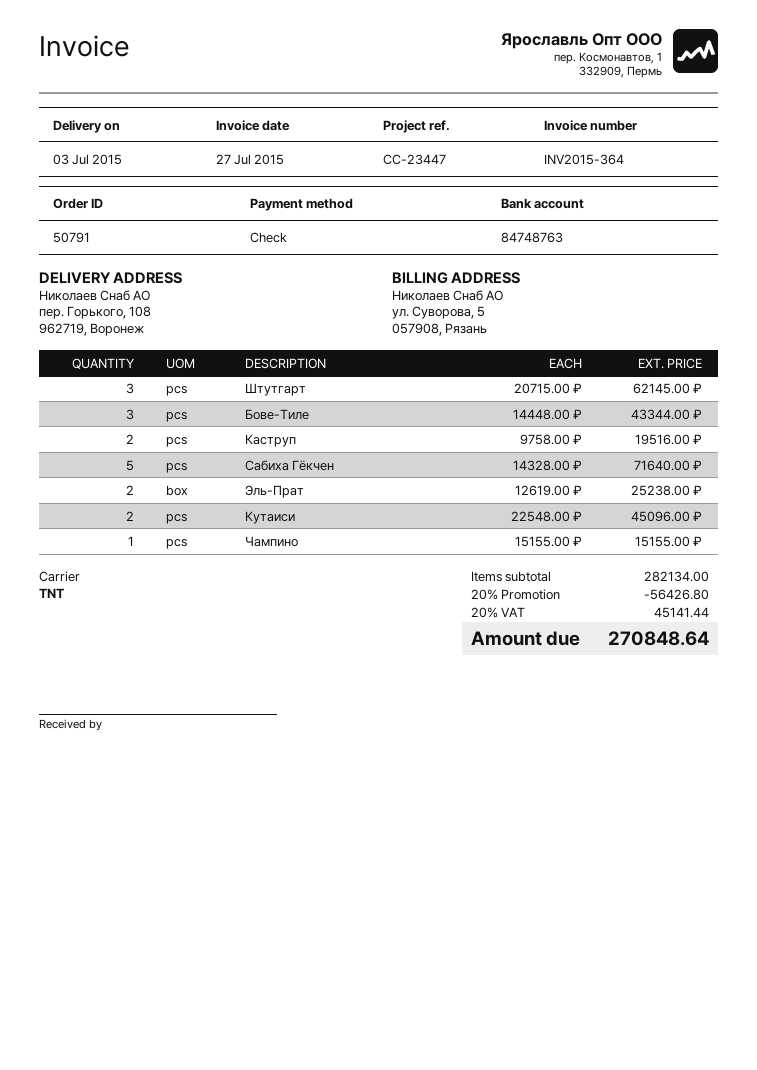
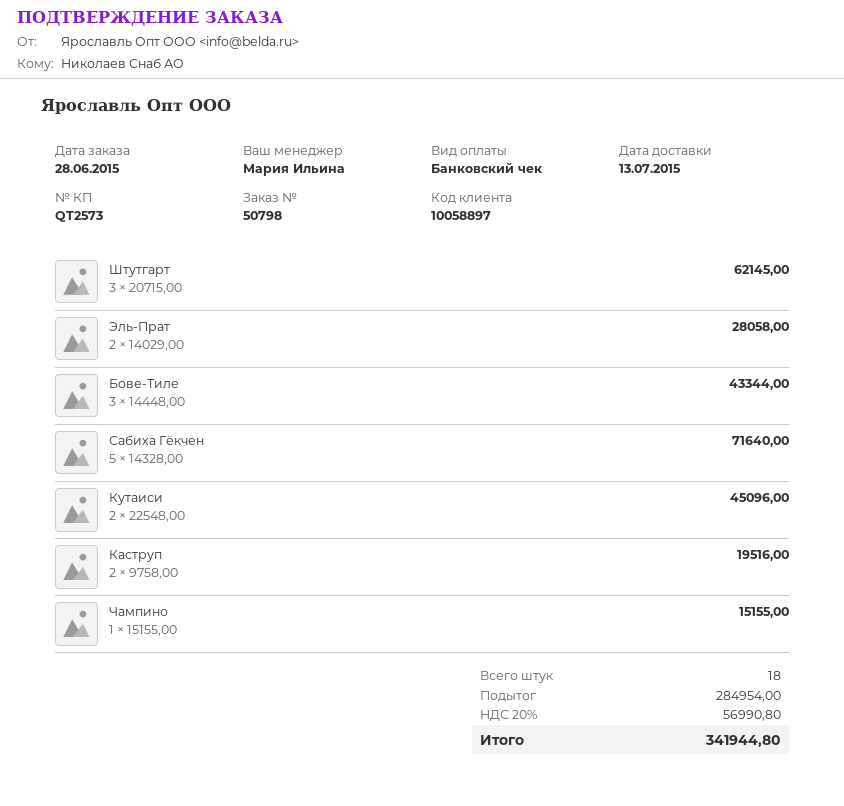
order number: 50791 -> 50798
delivery date: 2015-07-03 -> 2015-07-13
Эль-Прат: 2 x 12619.00 = 25238.00 -> 2 x 14029.00 = 28058.00
subtotal: 282134.00 -> 284954.00
discount: 20% = 56426.80 -> none
tax: 20% = 45141.44 -> 20% = 56990.80
total: 270848.64 -> 341944.80

